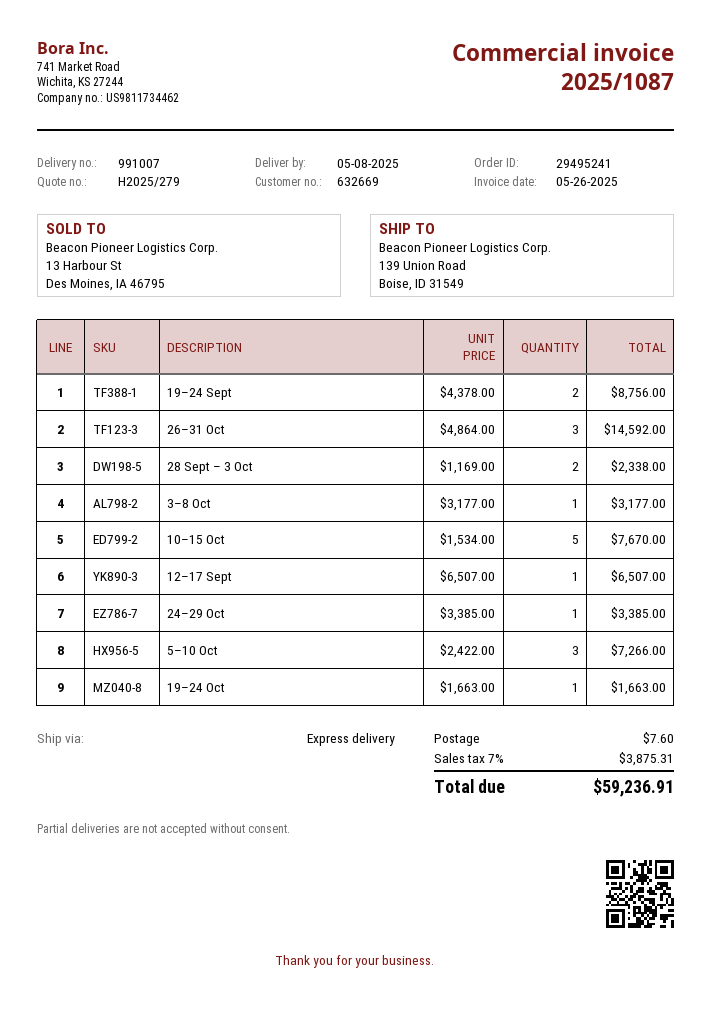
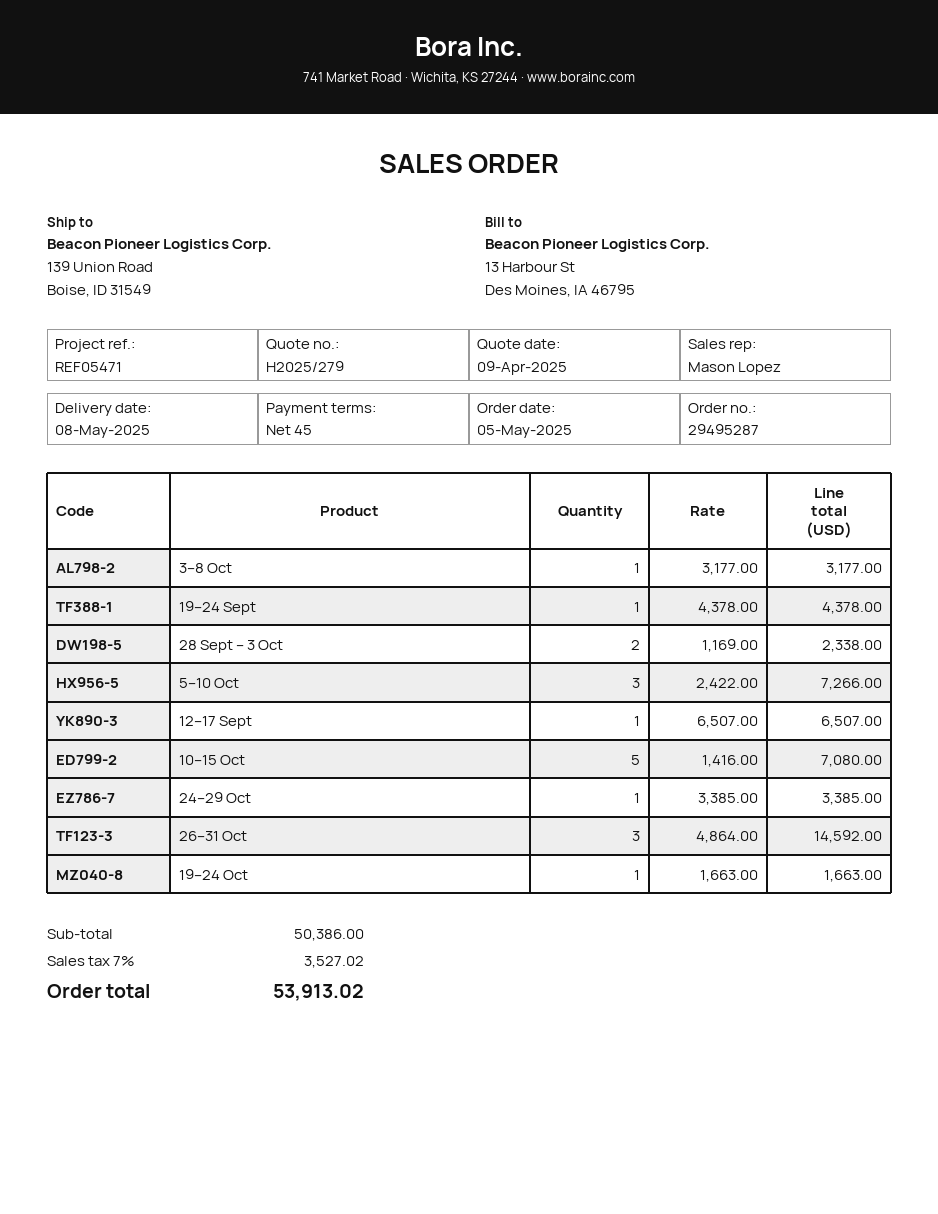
order number: 29495241 -> 29495287
19–24 Sept: 2 x 4378.00 = 8756.00 -> 1 x 4378.00 = 4378.00
10–15 Oct: 5 x 1534.00 = 7670.00 -> 5 x 1416.00 = 7080.00
shipping: 7.60 -> none
tax: 7% = 3875.31 -> 7% = 3527.02
total: 59236.91 -> 53913.02

